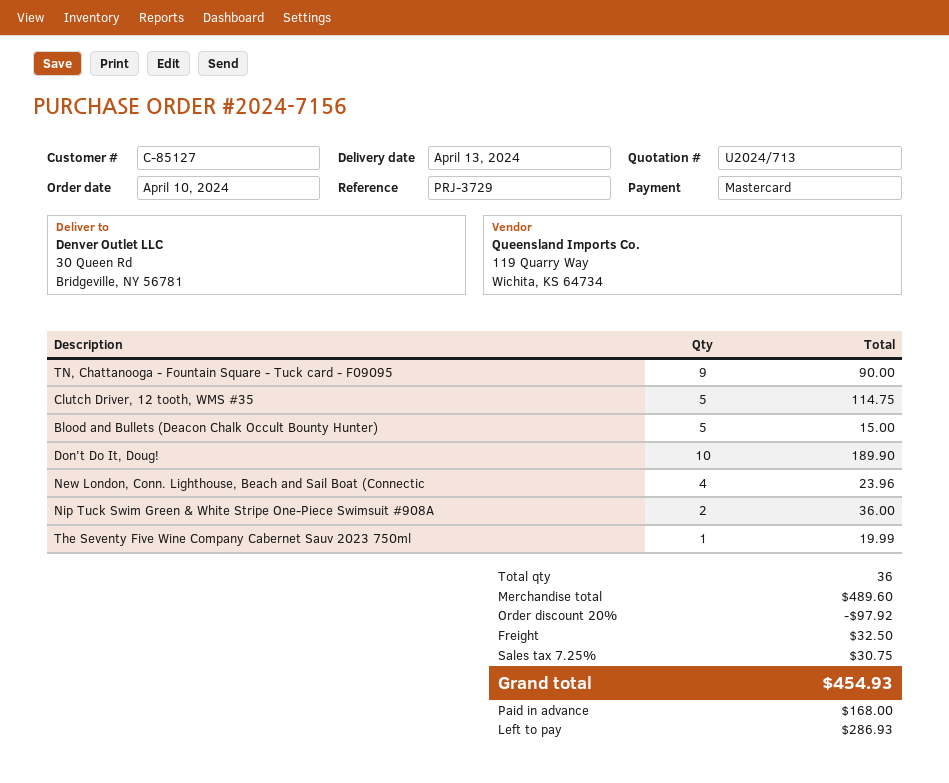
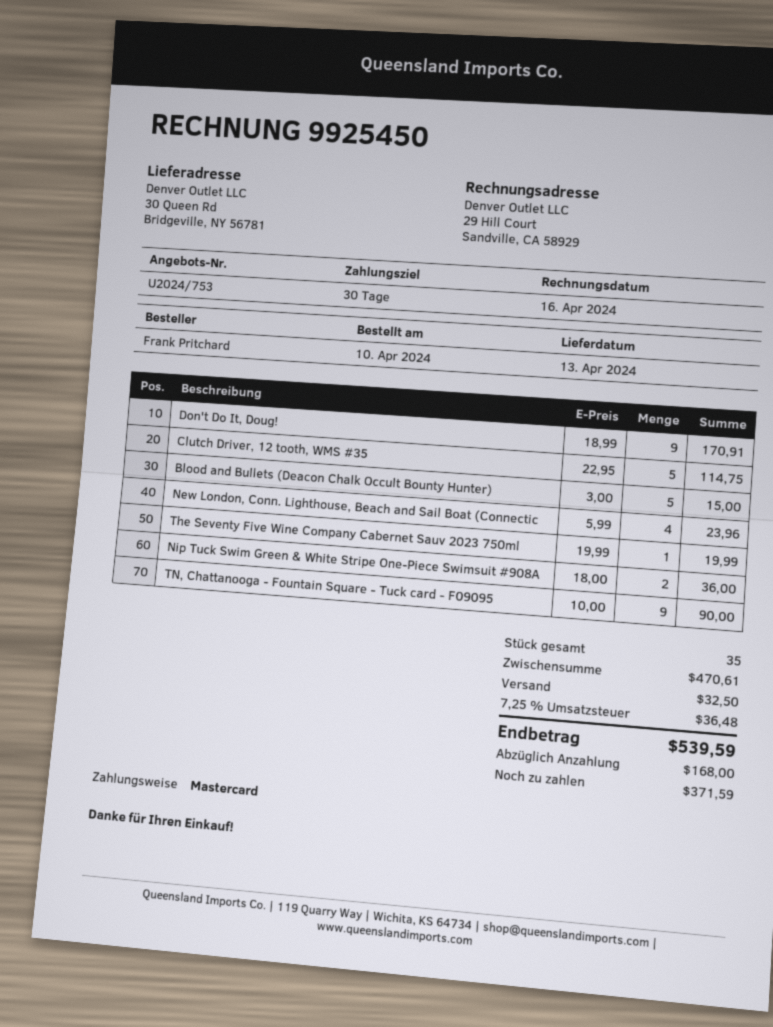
quote number: U2024/713 -> U2024/753
Don't Do It, Doug!: 10 for 189.90 -> 9 for 170.91
total quantity: 36 -> 35
subtotal: 489.60 -> 470.61
discount: 20% = 97.92 -> none
tax: 7.25% = 30.75 -> 7.25% = 36.48
total: 454.93 -> 539.59
balance: 286.93 -> 371.59

